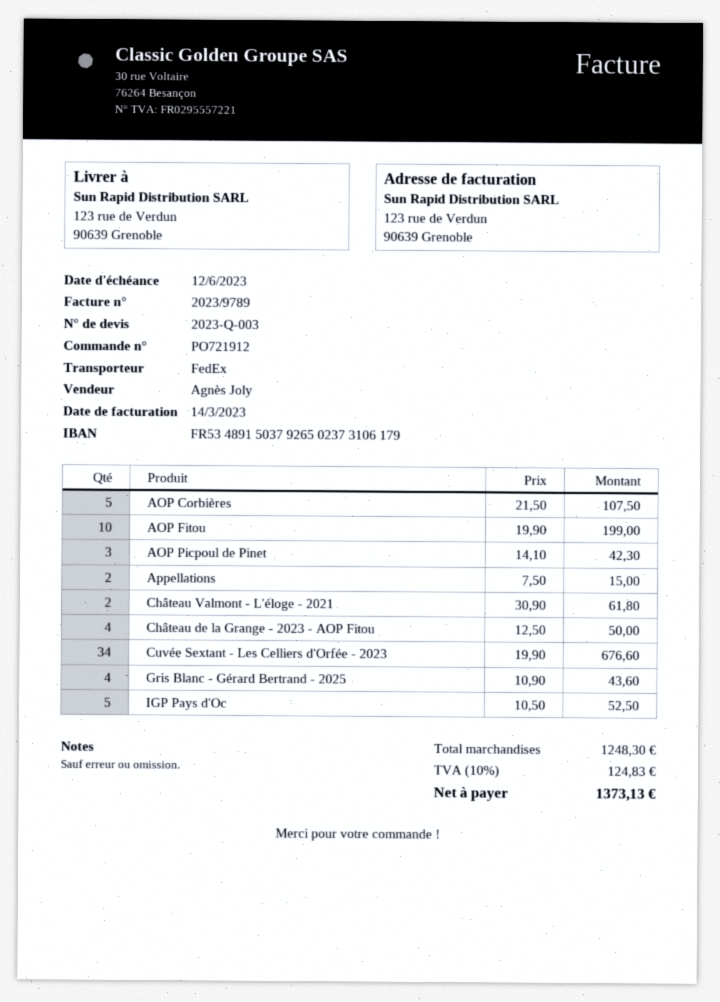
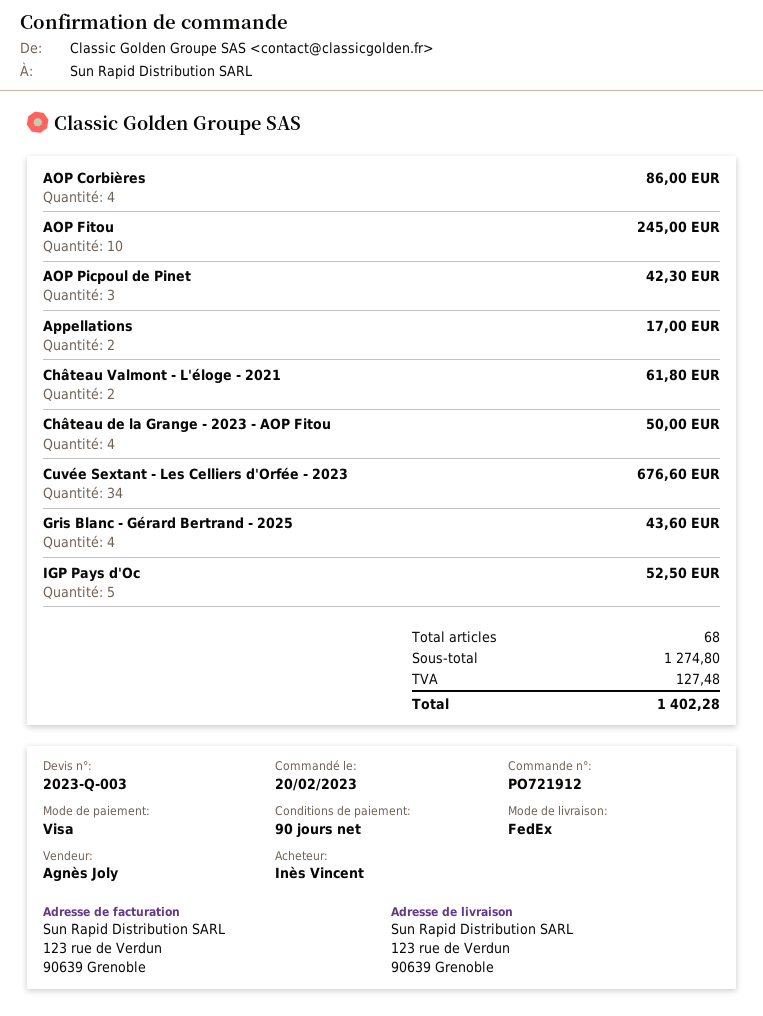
AOP Corbières: 5 for 107.50 -> 4 for 86.00
AOP Fitou: 10 for 199.00 -> 10 for 245.00
Appellations: 2 for 15.00 -> 2 for 17.00
subtotal: 1248.30 -> 1274.80
tax: 124.83 -> 127.48
total: 1373.13 -> 1402.28

